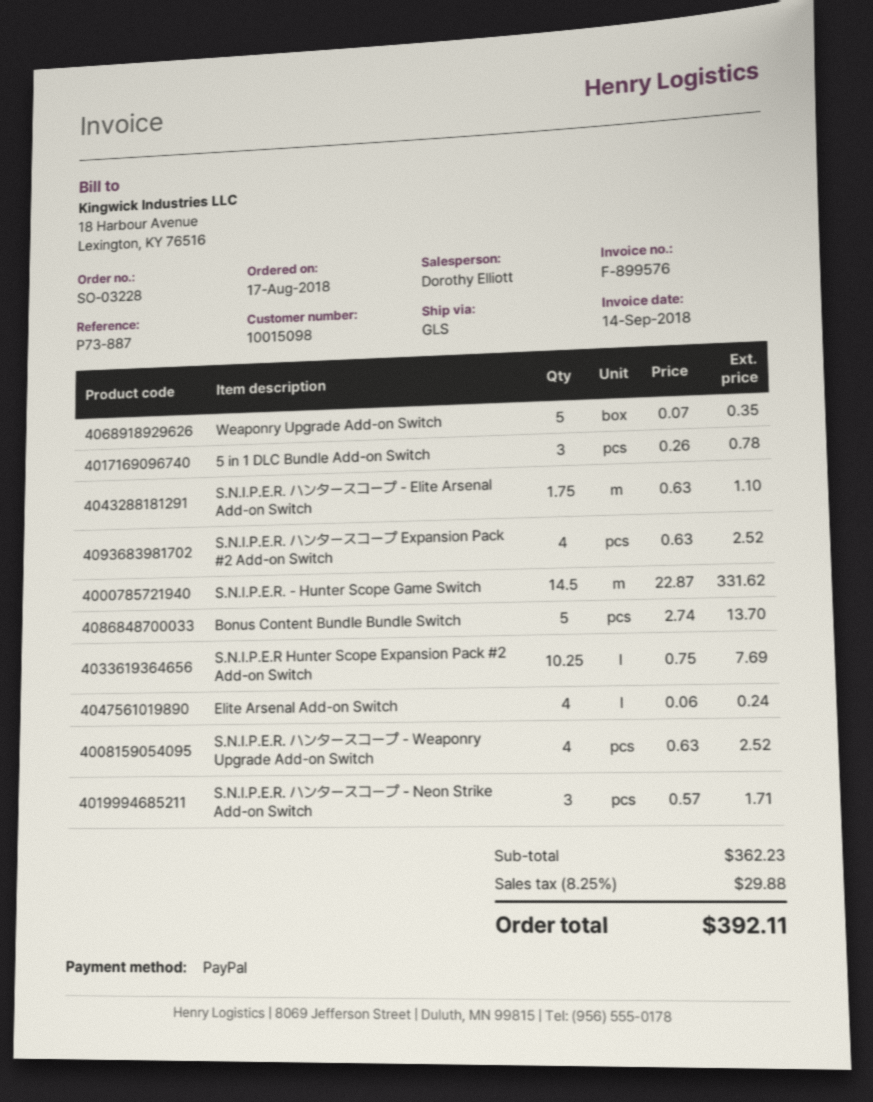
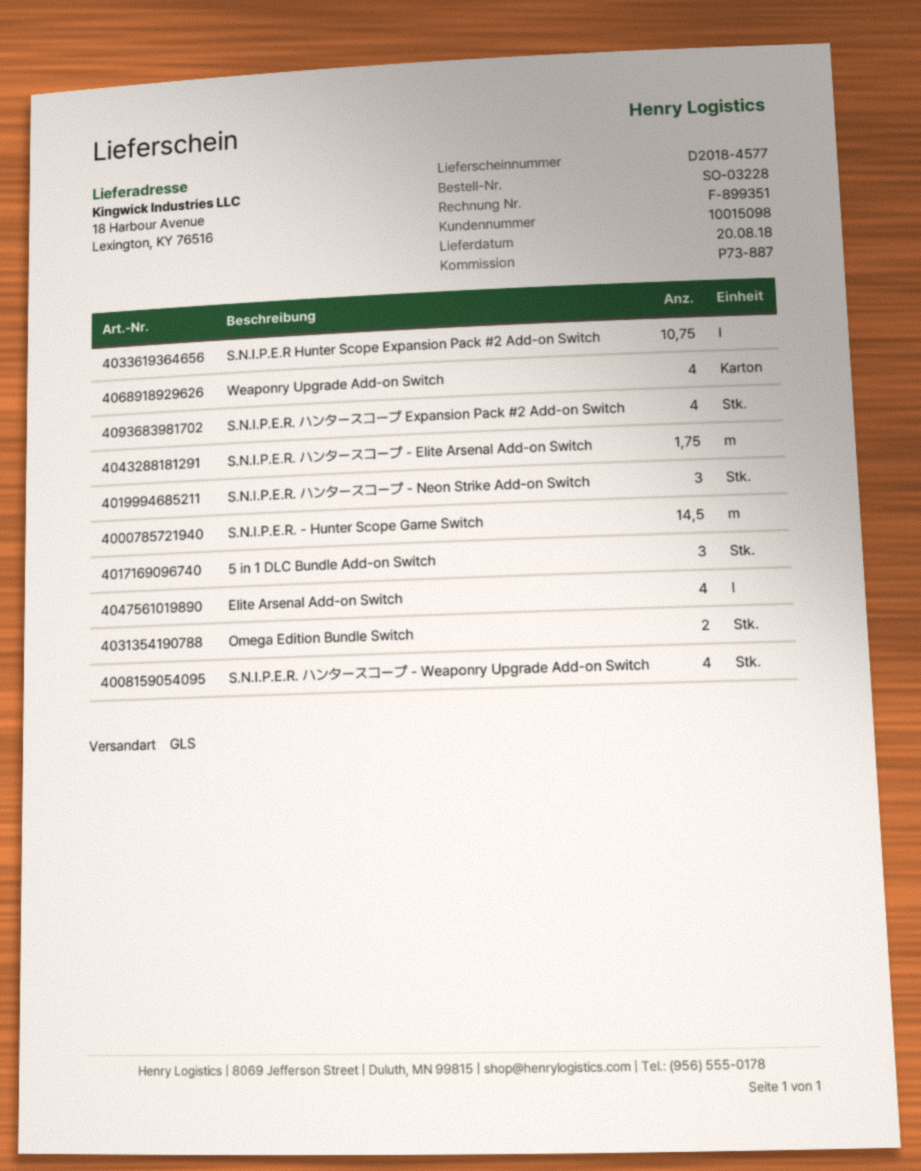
invoice number: F-899576 -> F-899351
Weaponry Upgrade Add-on Switch: 5 -> 4
Bonus Content Bundle Bundle Switch: 5 -> none
S.N.I.P.E.R Hunter Scope Expansion Pack #2 Add-on Switch: 10.25 -> 10.75
Omega Edition Bundle Switch: none -> 2

